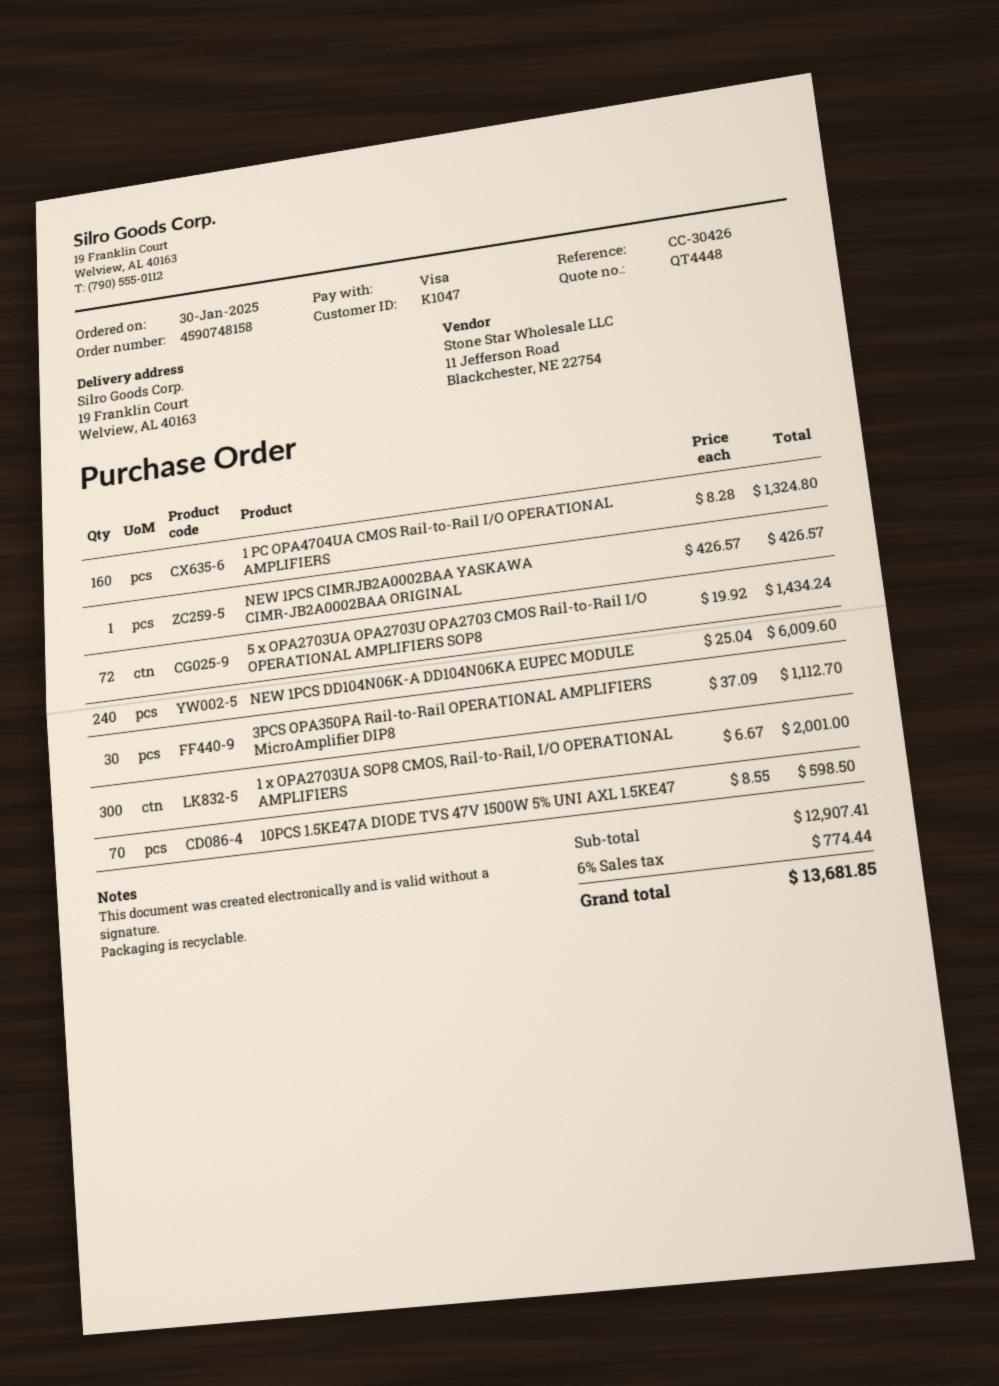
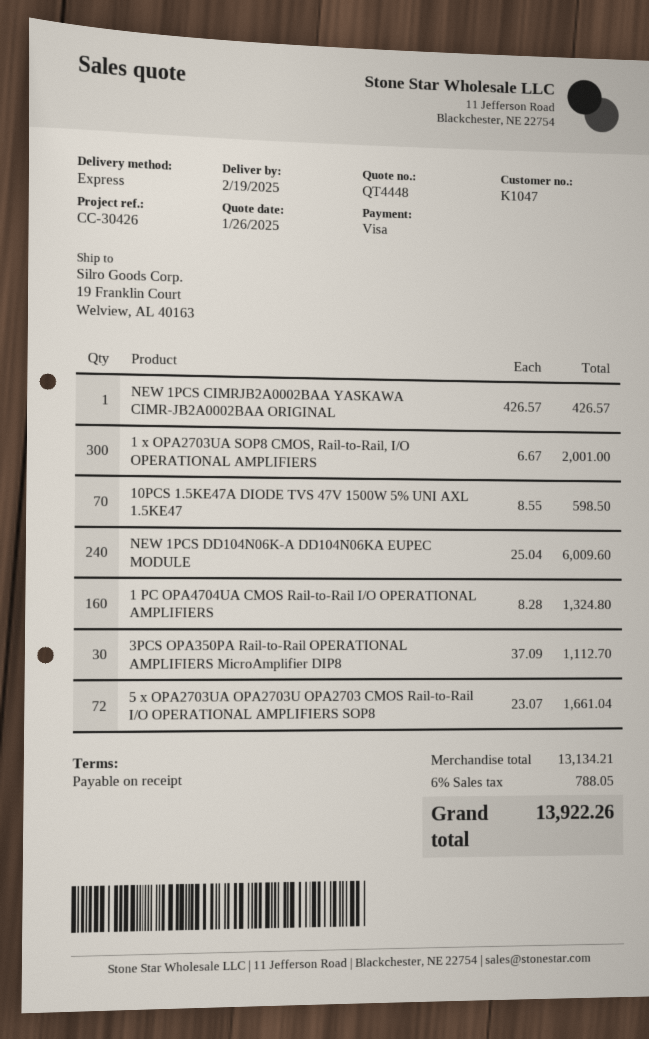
5 x OPA2703UA OPA2703U OPA2703 CMOS Rail-to-Rail I/O OPERATIONAL AMPLIFIERS SOP8: 72 x 19.92 = 1434.24 -> 72 x 23.07 = 1661.04
subtotal: 12907.41 -> 13134.21
tax: 6% = 774.44 -> 6% = 788.05
total: 13681.85 -> 13922.26

